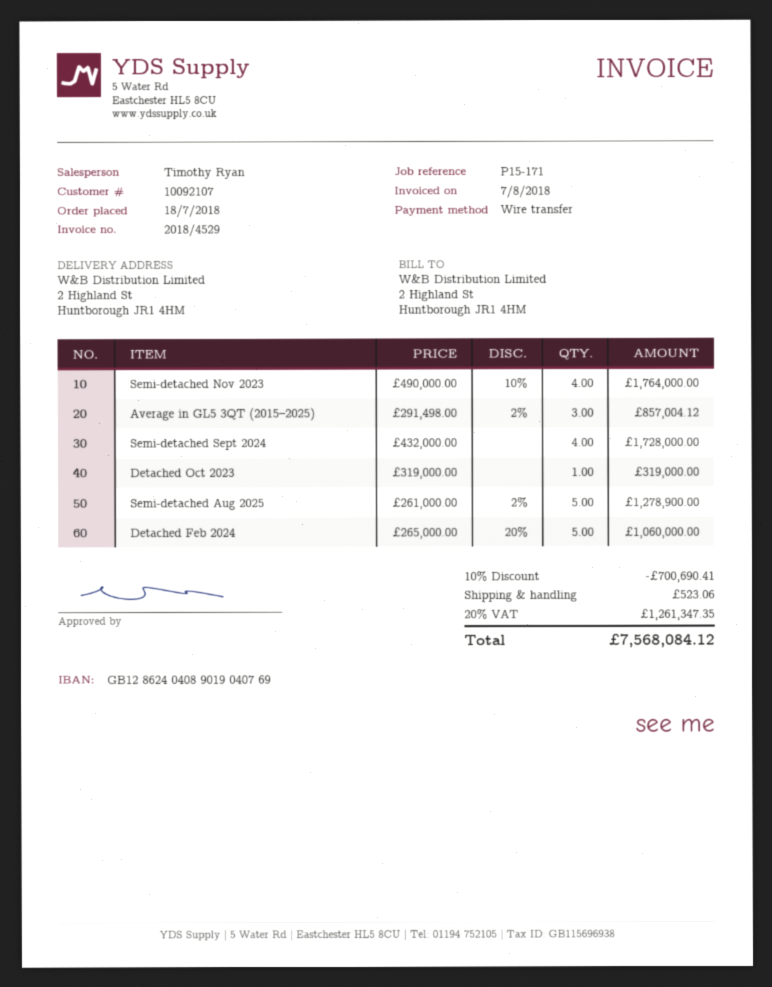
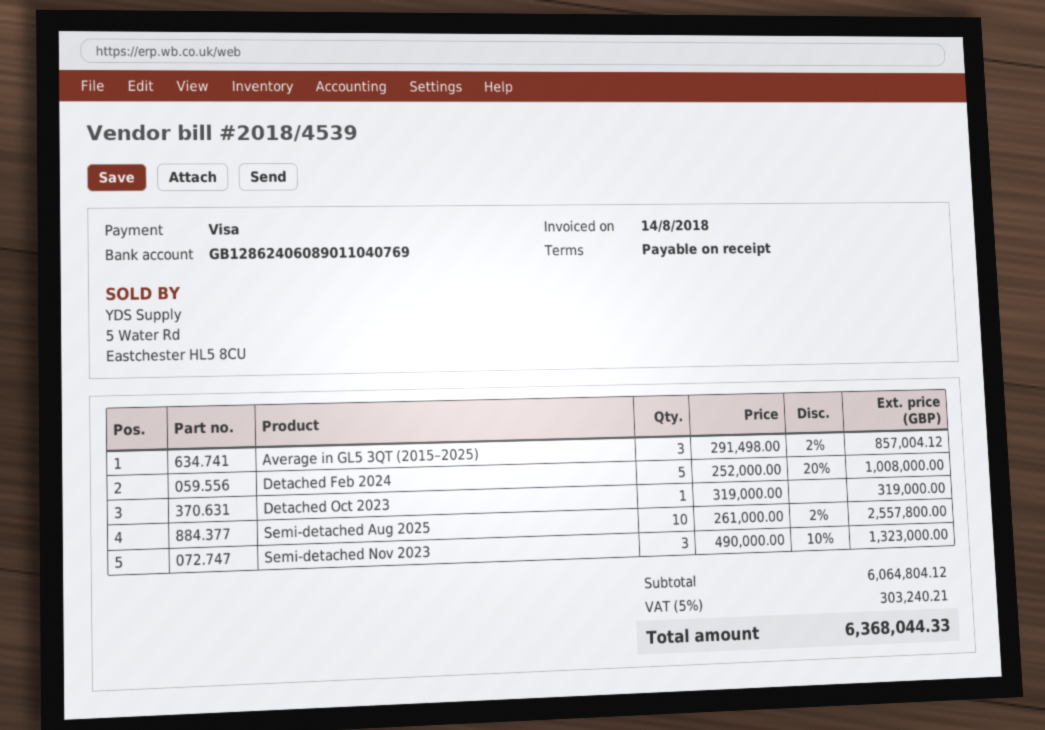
invoice number: 2018/4529 -> 2018/4539
invoice date: 2018-08-07 -> 2018-08-14
payment method: bank transfer -> Visa
bank account: GB12862404089019040769 -> GB12862406089011040769
Semi-detached Nov 2023: 4 x 490000.00 - 10% = 1764000.00 -> 3 x 490000.00 - 10% = 1323000.00
Semi-detached Sept 2024: 4 x 432000.00 = 1728000.00 -> none
Semi-detached Aug 2025: 5 x 261000.00 - 2% = 1278900.00 -> 10 x 261000.00 - 2% = 2557800.00
Detached Feb 2024: 5 x 265000.00 - 20% = 1060000.00 -> 5 x 252000.00 - 20% = 1008000.00
discount: 10% = 700690.41 -> none
shipping: 523.06 -> none
tax: 20% = 1261347.35 -> 5% = 303240.21
total: 7568084.12 -> 6368044.33

